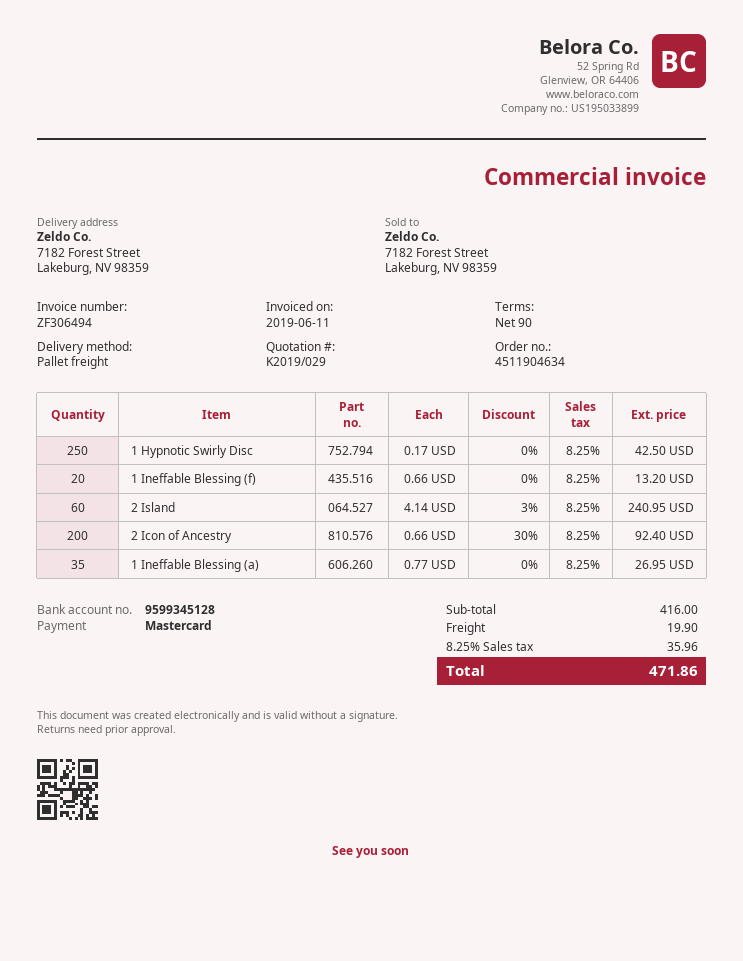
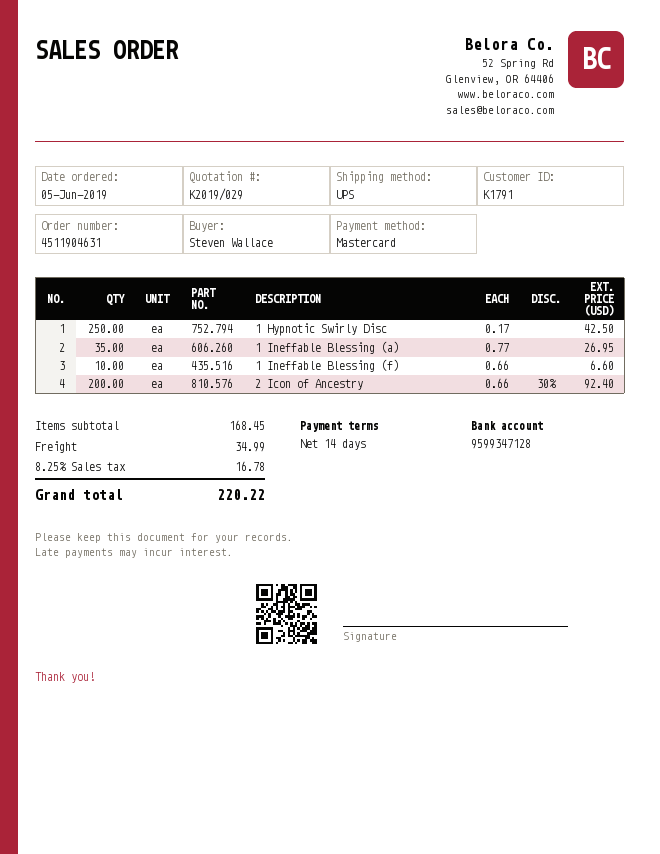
order number: 4511904634 -> 4511904631
payment terms: 90 days -> 14 days
bank account: 9599345128 -> 9599347128
shipping method: pallet freight -> UPS
1 Ineffable Blessing (f): 20 x 0.66 = 13.20 -> 10 x 0.66 = 6.60
2 Island: 60 x 4.14 - 3% = 240.95 -> none
subtotal: 416.00 -> 168.45
shipping: 19.90 -> 34.99
tax: 8.25% = 35.96 -> 8.25% = 16.78
total: 471.86 -> 220.22

